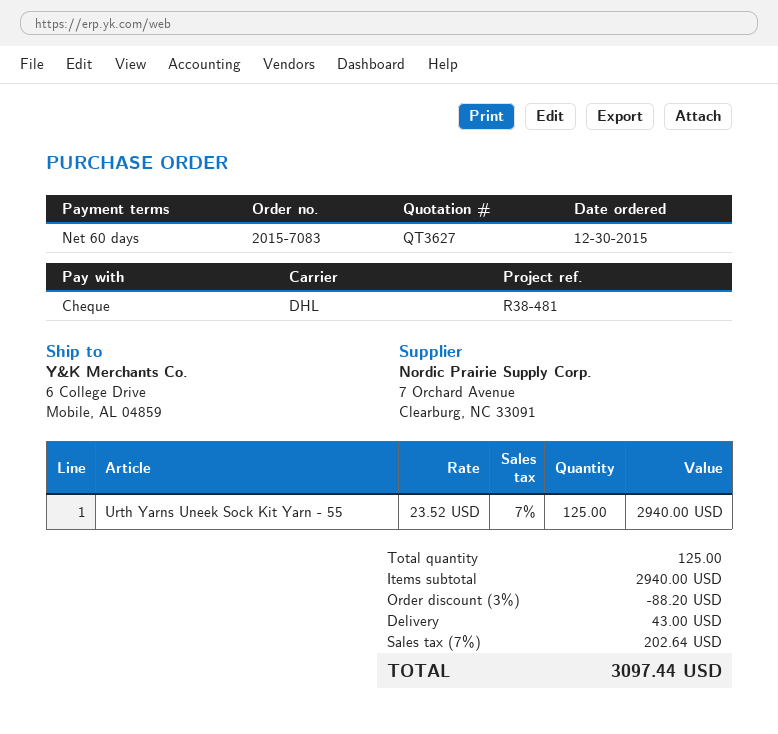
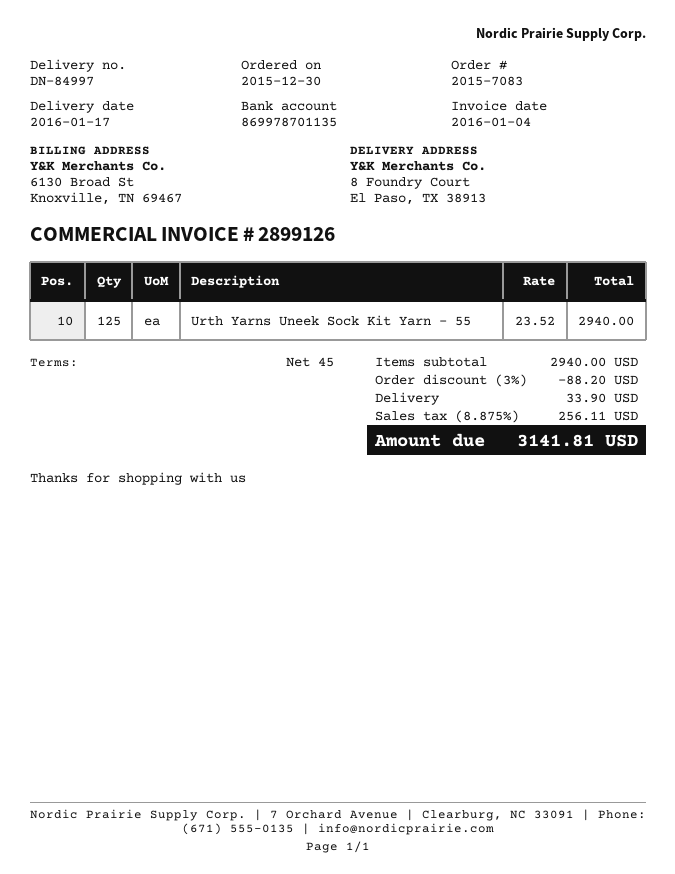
payment terms: 60 days -> 45 days
ship to: 6 College Drive, Mobile, AL 04859 -> 8 Foundry Court, El Paso, TX 38913
shipping: 43.00 -> 33.90
tax: 7% = 202.64 -> 8.875% = 256.11
total: 3097.44 -> 3141.81

